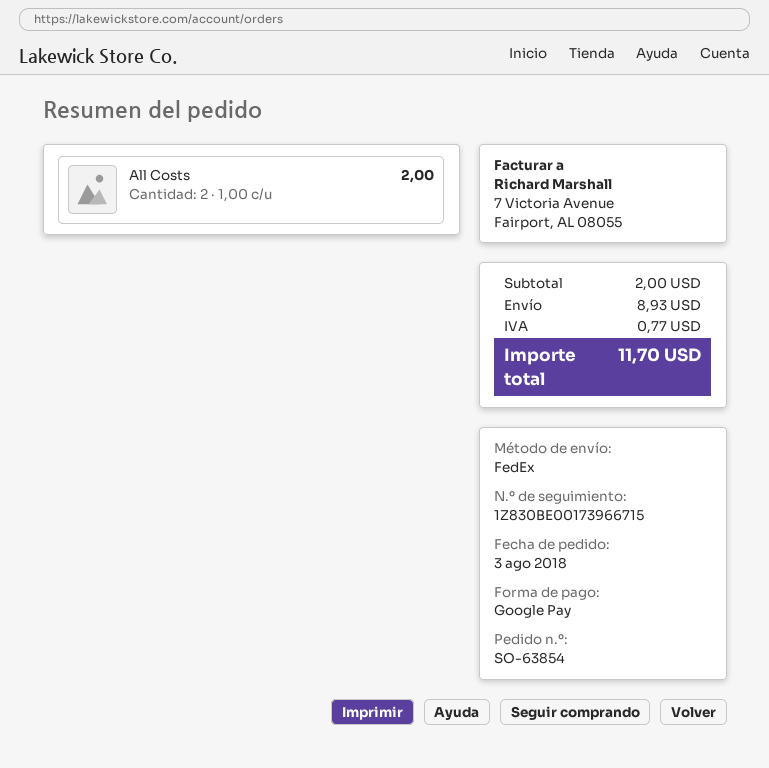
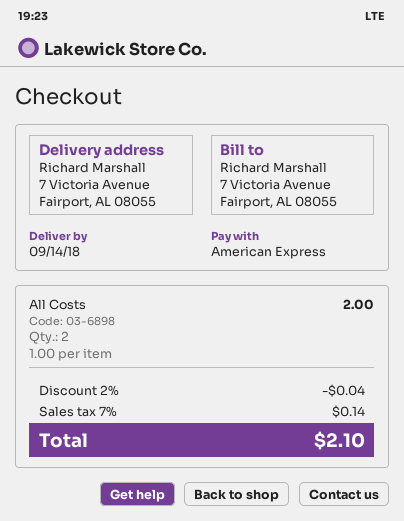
payment method: Google Pay -> American Express
discount: none -> 2% = 0.04
shipping: 8.93 -> none
tax: 0.77 -> 0.14
total: 11.70 -> 2.10

